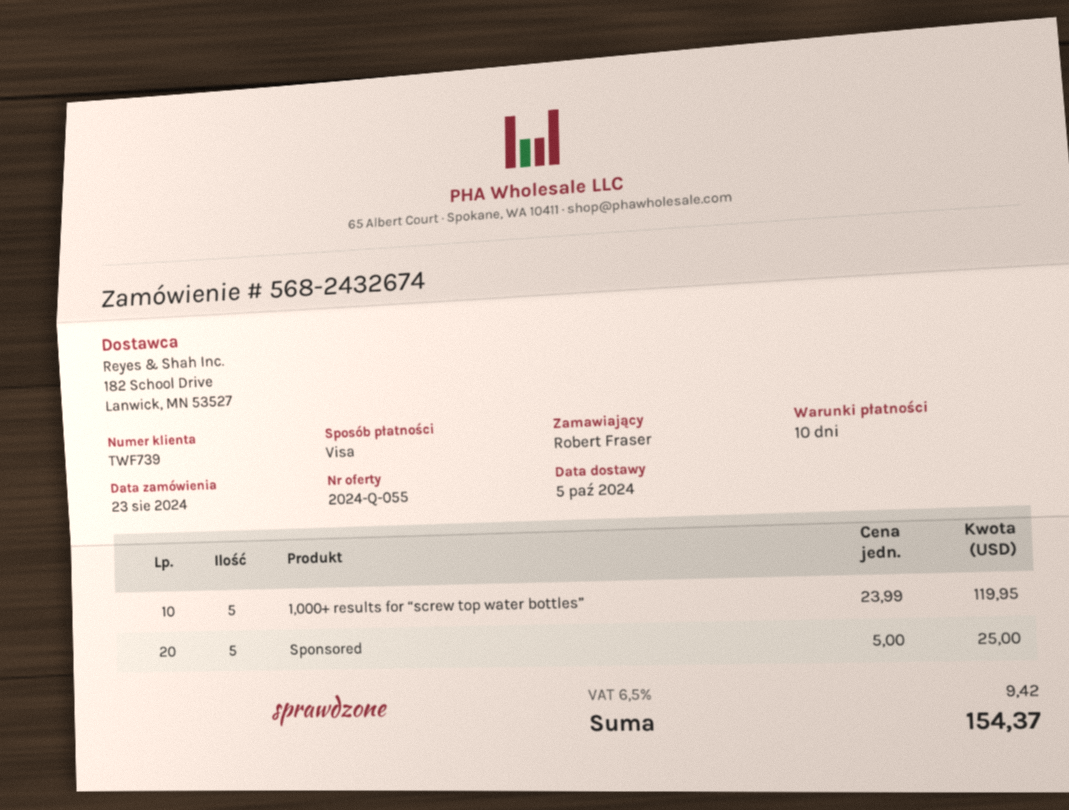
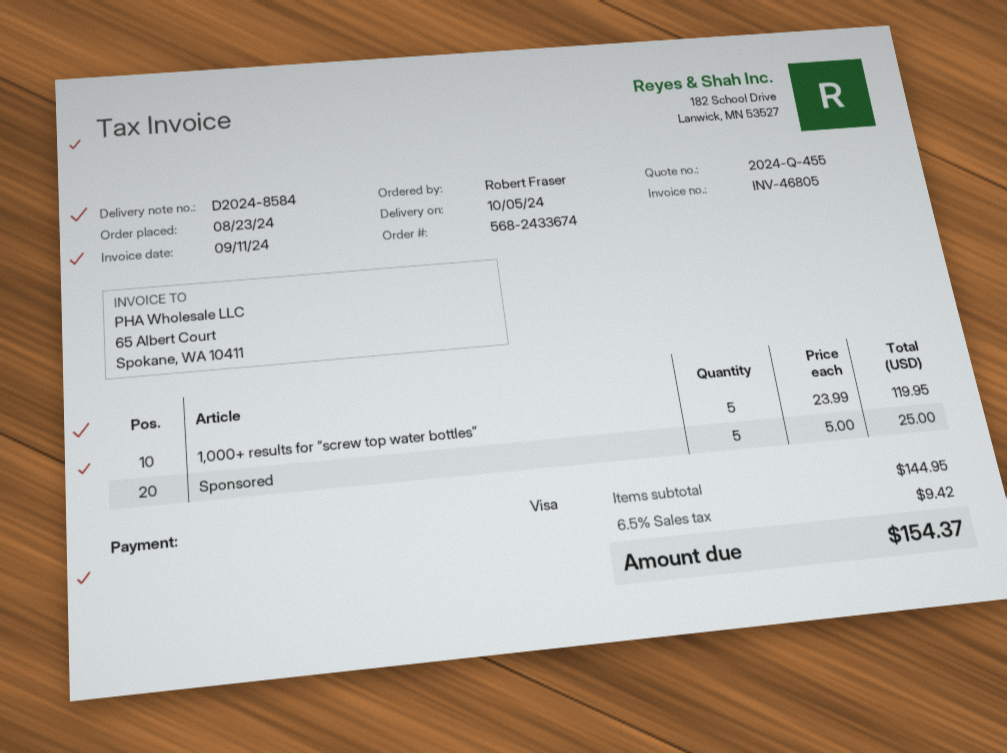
quote number: 2024-Q-055 -> 2024-Q-455
order number: 568-2432674 -> 568-2433674

